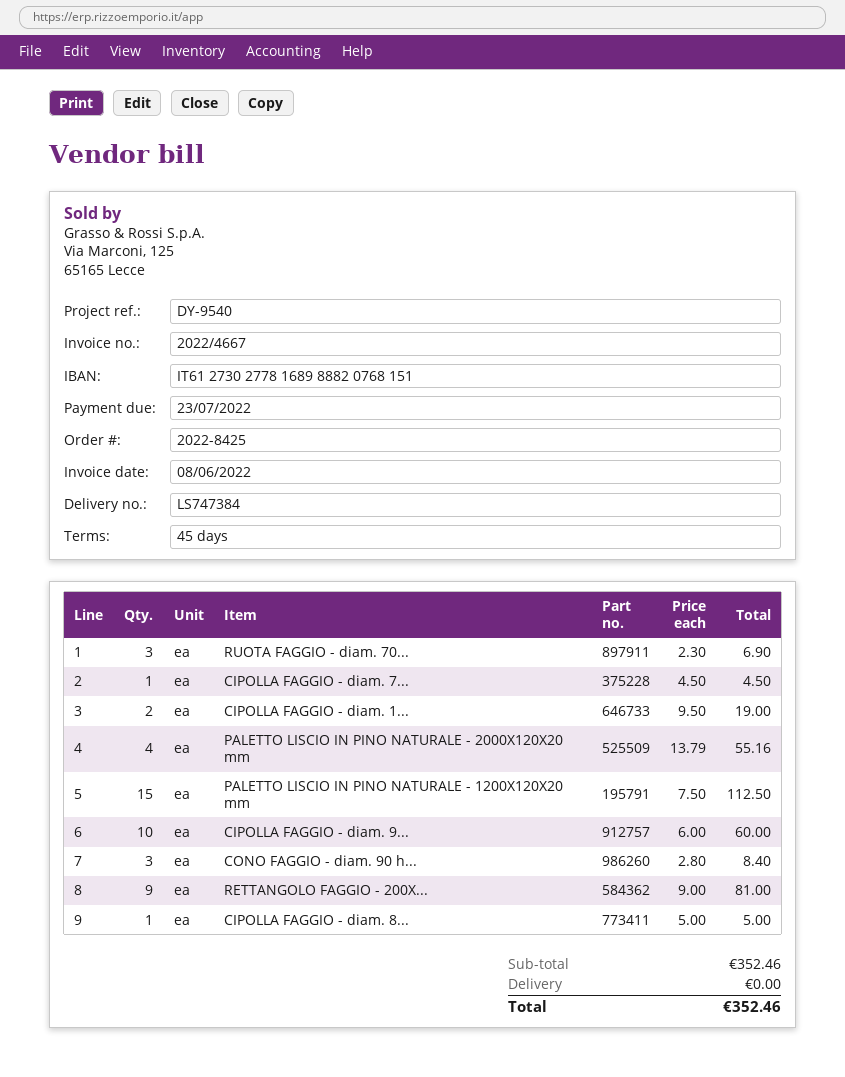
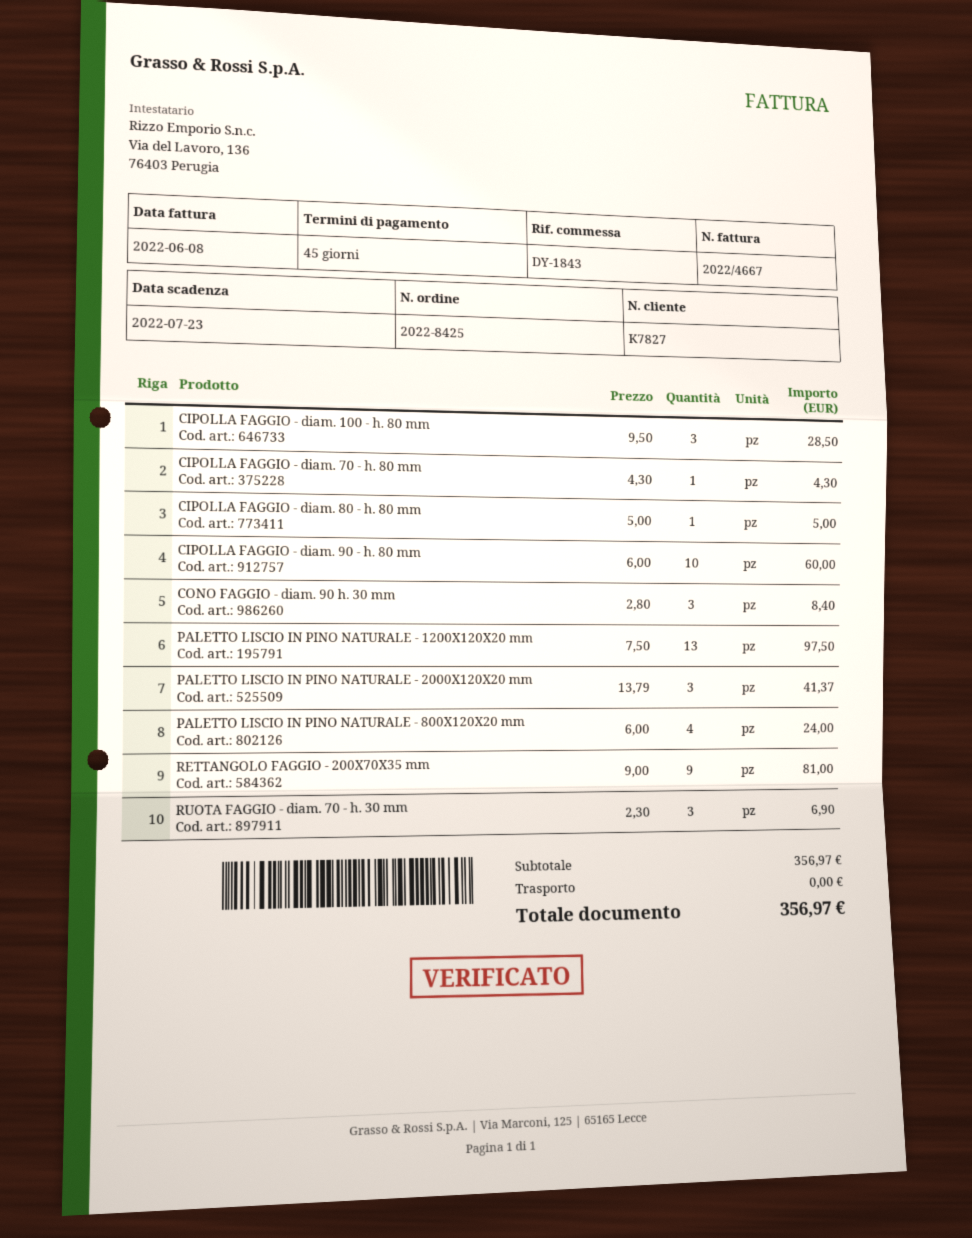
reference: DY-9540 -> DY-1843
CIPOLLA FAGGIO - diam. 7...: 1 x 4.50 = 4.50 -> 1 x 4.30 = 4.30
CIPOLLA FAGGIO - diam. 1...: 2 x 9.50 = 19.00 -> 3 x 9.50 = 28.50
PALETTO LISCIO IN PINO NATURALE - 2000X120X20 mm: 4 x 13.79 = 55.16 -> 3 x 13.79 = 41.37
PALETTO LISCIO IN PINO NATURALE - 1200X120X20 mm: 15 x 7.50 = 112.50 -> 13 x 7.50 = 97.50
PALETTO LISCIO IN PINO NATURALE - 800X120X20 mm: none -> 4 x 6.00 = 24.00
subtotal: 352.46 -> 356.97
total: 352.46 -> 356.97

